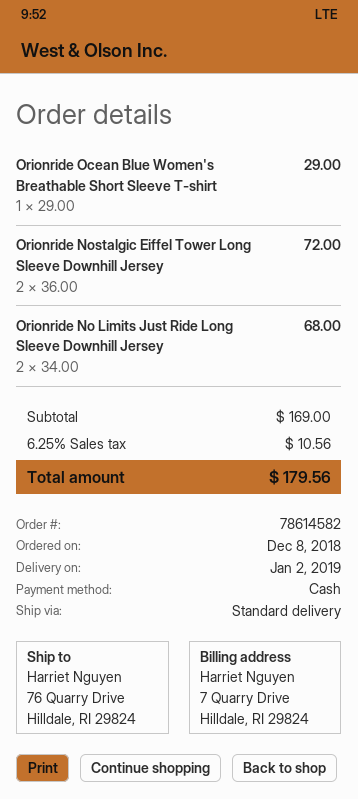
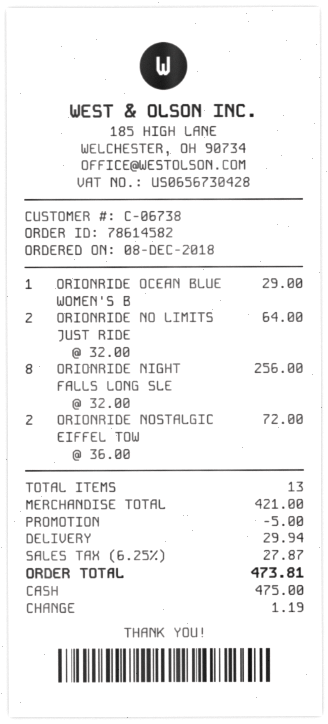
Orionride No Limits Just Ride Long Sleeve Downhill Jersey: 2 x 34.00 = 68.00 -> 2 x 32.00 = 64.00
ORIONRIDE NIGHT FALLS LONG SLE: none -> 8 x 32.00 = 256.00
subtotal: 169.00 -> 421.00
discount: none -> 5.00
shipping: none -> 29.94
tax: 6.25% = 10.56 -> 6.25% = 27.87
total: 179.56 -> 473.81

